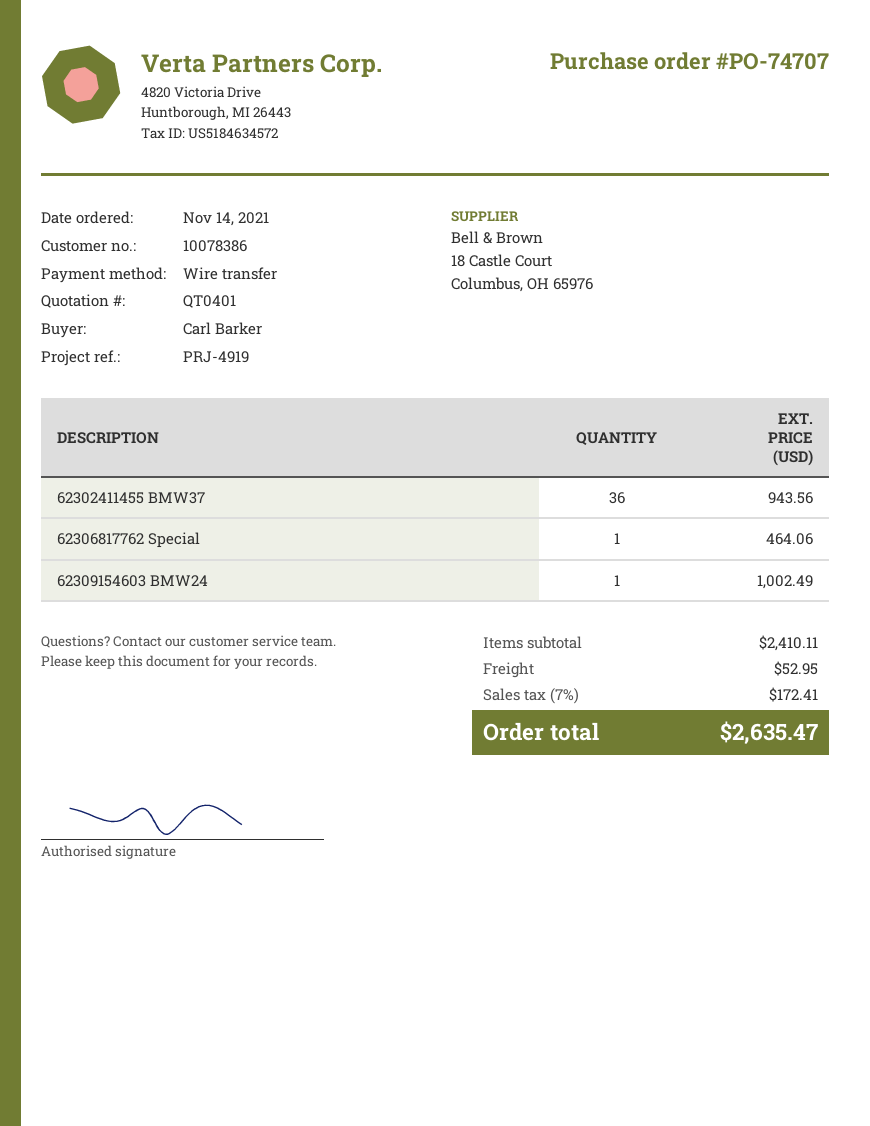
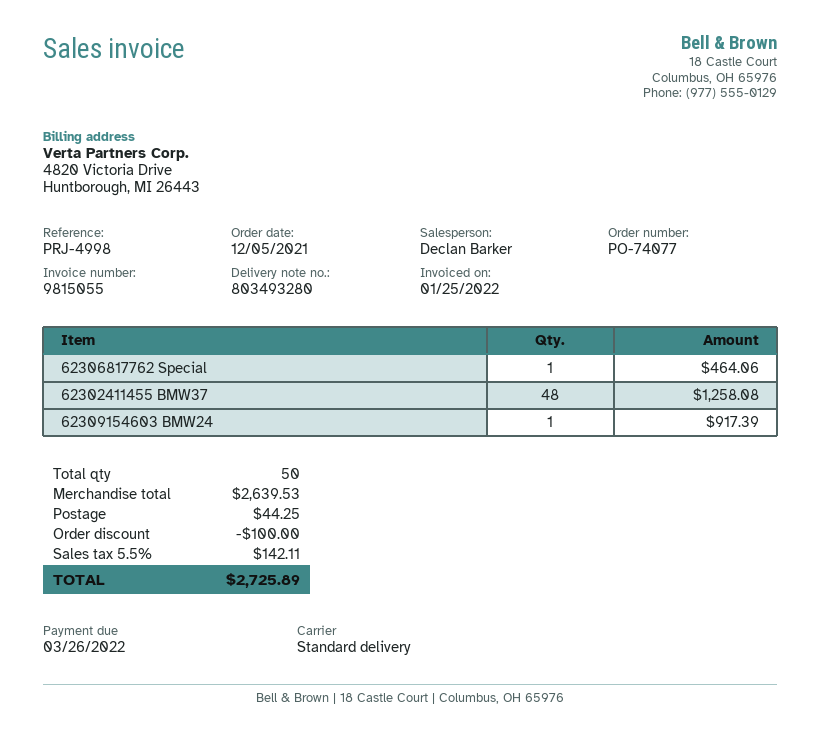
order number: PO-74707 -> PO-74077
order date: 2021-11-14 -> 2021-12-05
reference: PRJ-4919 -> PRJ-4998
62302411455 BMW37: 36 for 943.56 -> 48 for 1258.08
62309154603 BMW24: 1 for 1002.49 -> 1 for 917.39
subtotal: 2410.11 -> 2639.53
discount: none -> 100.00
shipping: 52.95 -> 44.25
tax: 7% = 172.41 -> 5.5% = 142.11
total: 2635.47 -> 2725.89

